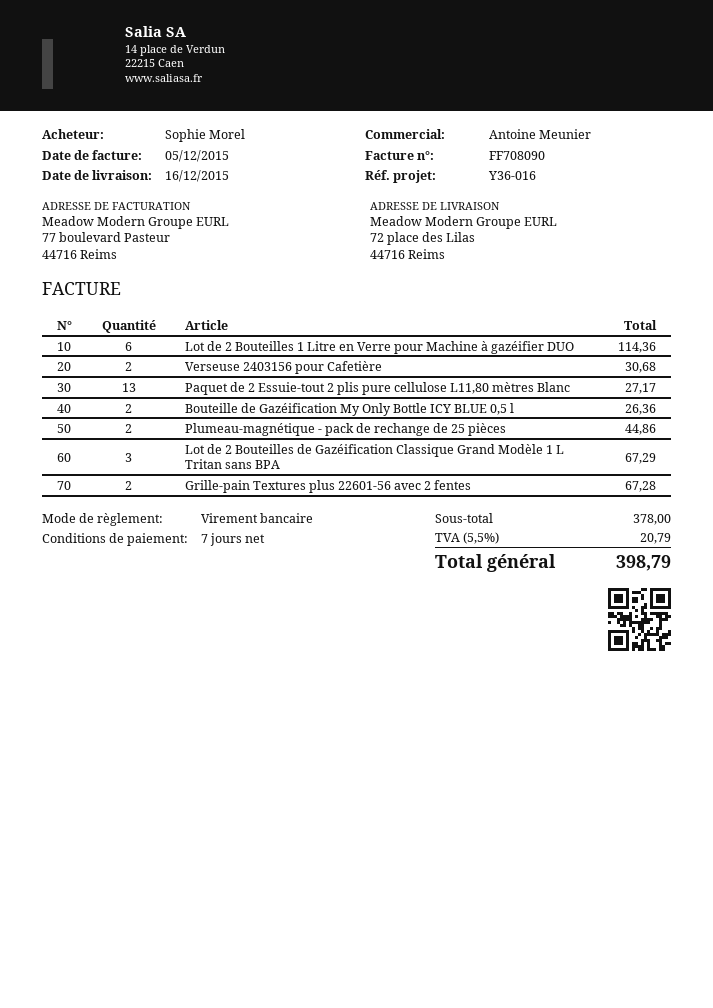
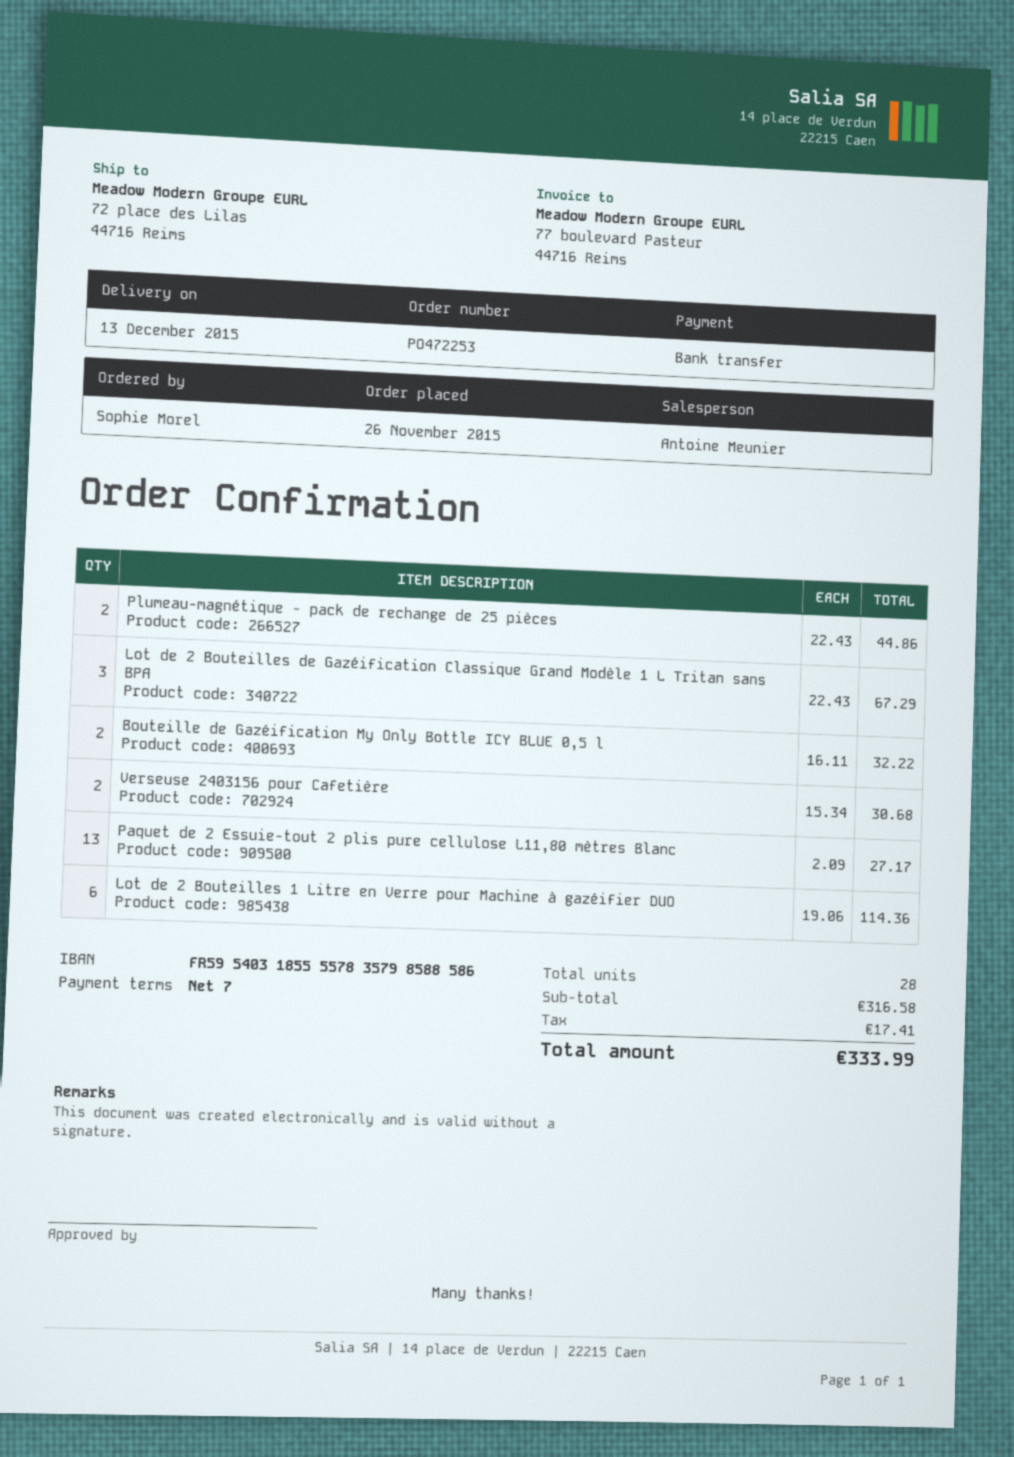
delivery date: 2015-12-16 -> 2015-12-13
Bouteille de Gazéification My Only Bottle ICY BLUE 0,5 l: 2 for 26.36 -> 2 for 32.22
Grille-pain Textures plus 22601-56 avec 2 fentes: 2 for 67.28 -> none
subtotal: 378.00 -> 316.58
tax: 20.79 -> 17.41
total: 398.79 -> 333.99

